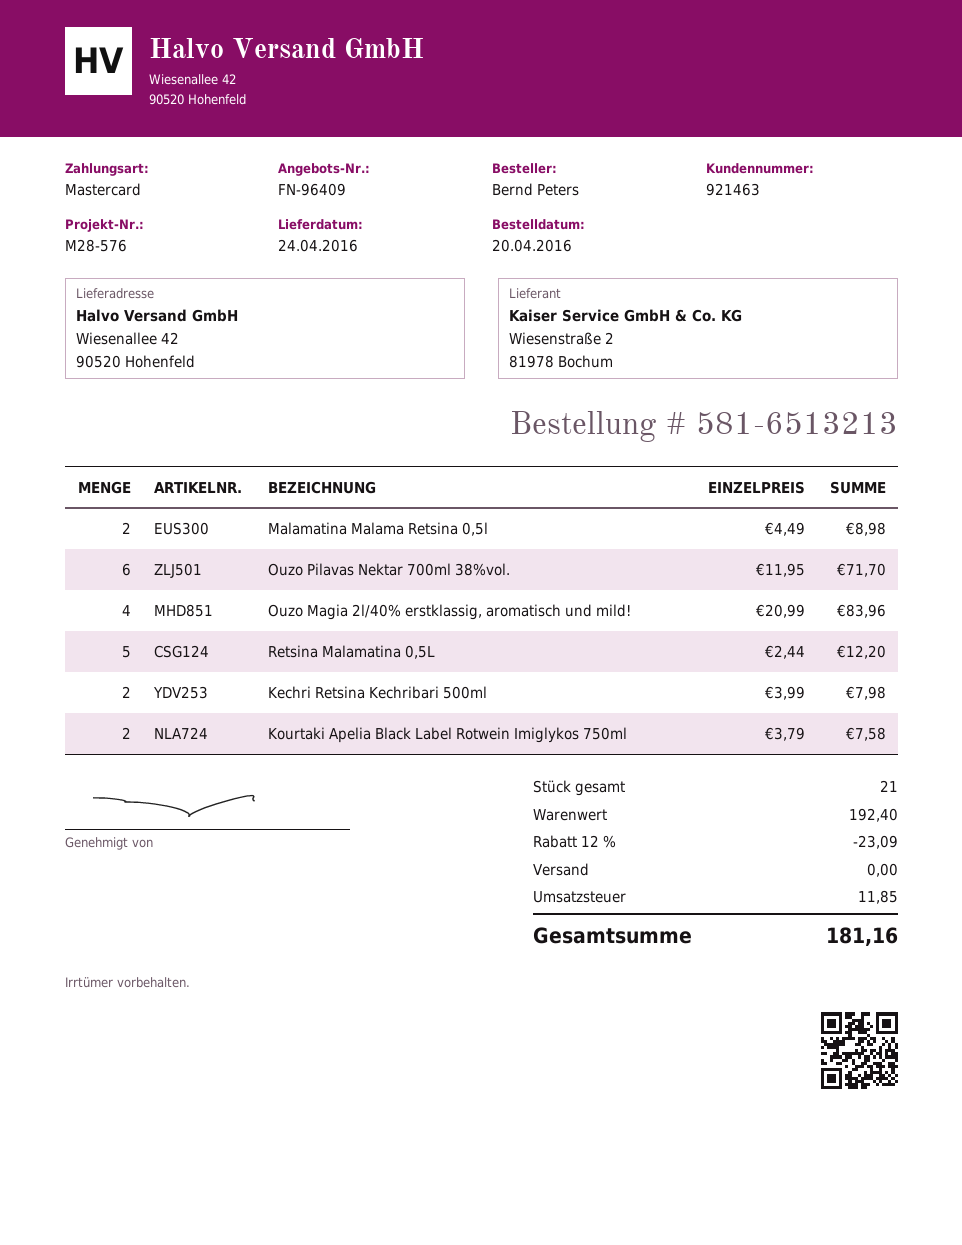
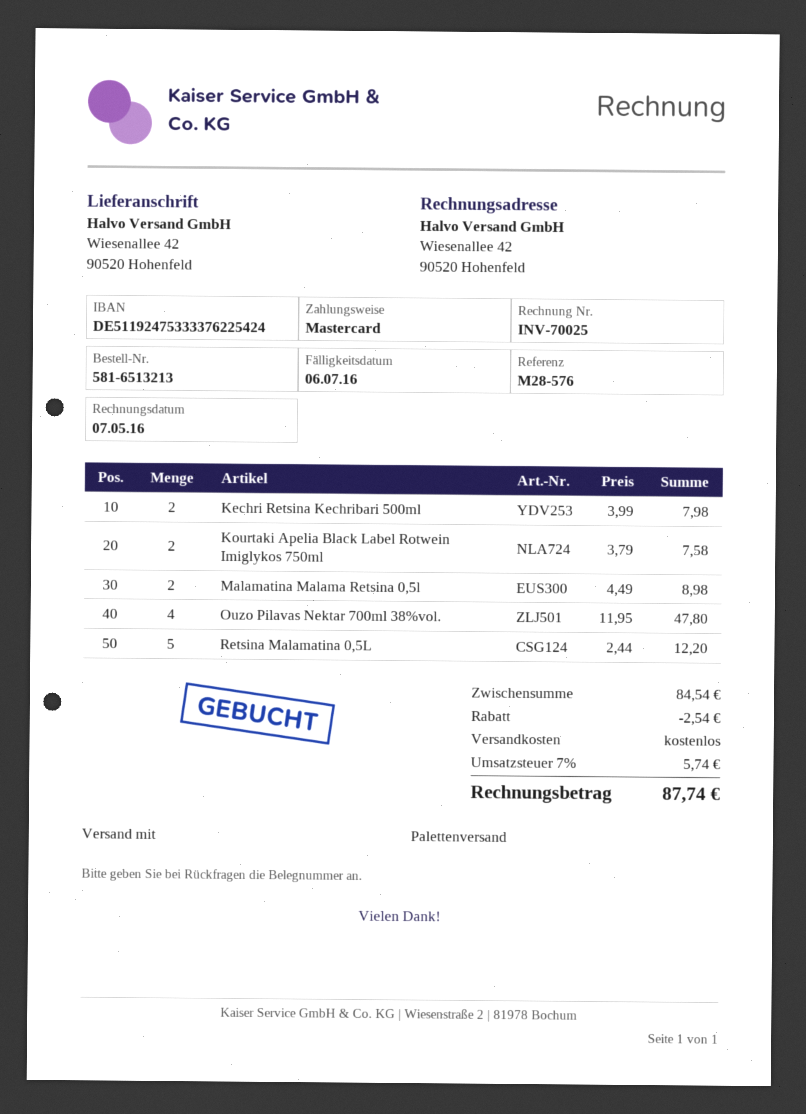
Ouzo Pilavas Nektar 700ml 38%vol.: 6 x 11.95 = 71.70 -> 4 x 11.95 = 47.80
Ouzo Magia 2l/40% erstklassig, aromatisch und mild!: 4 x 20.99 = 83.96 -> none
subtotal: 192.40 -> 84.54
discount: 23.09 -> 2.54
tax: 11.85 -> 5.74
total: 181.16 -> 87.74

